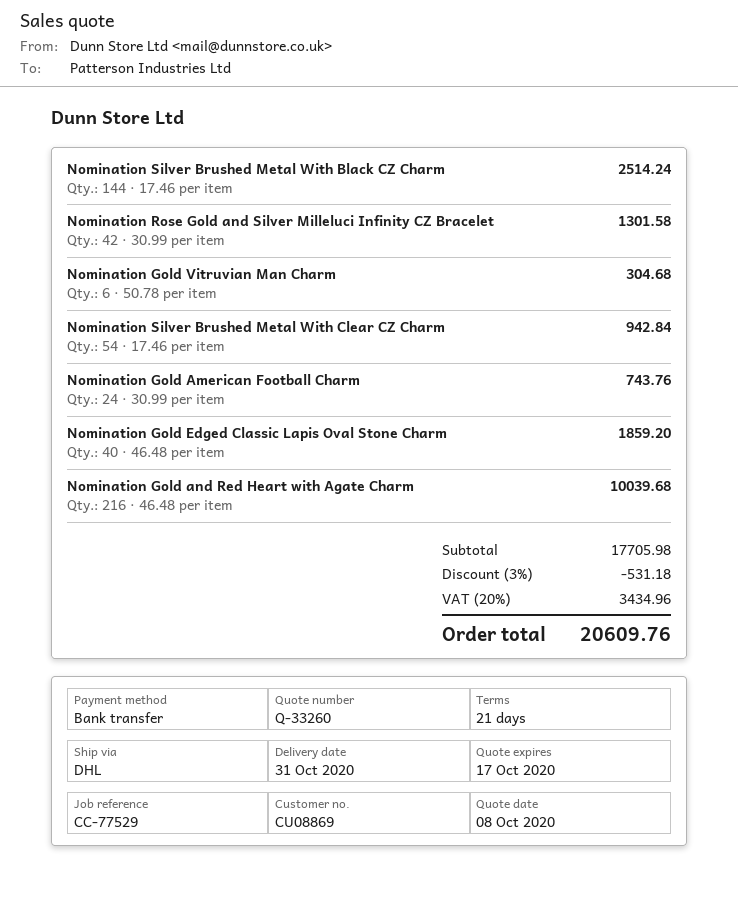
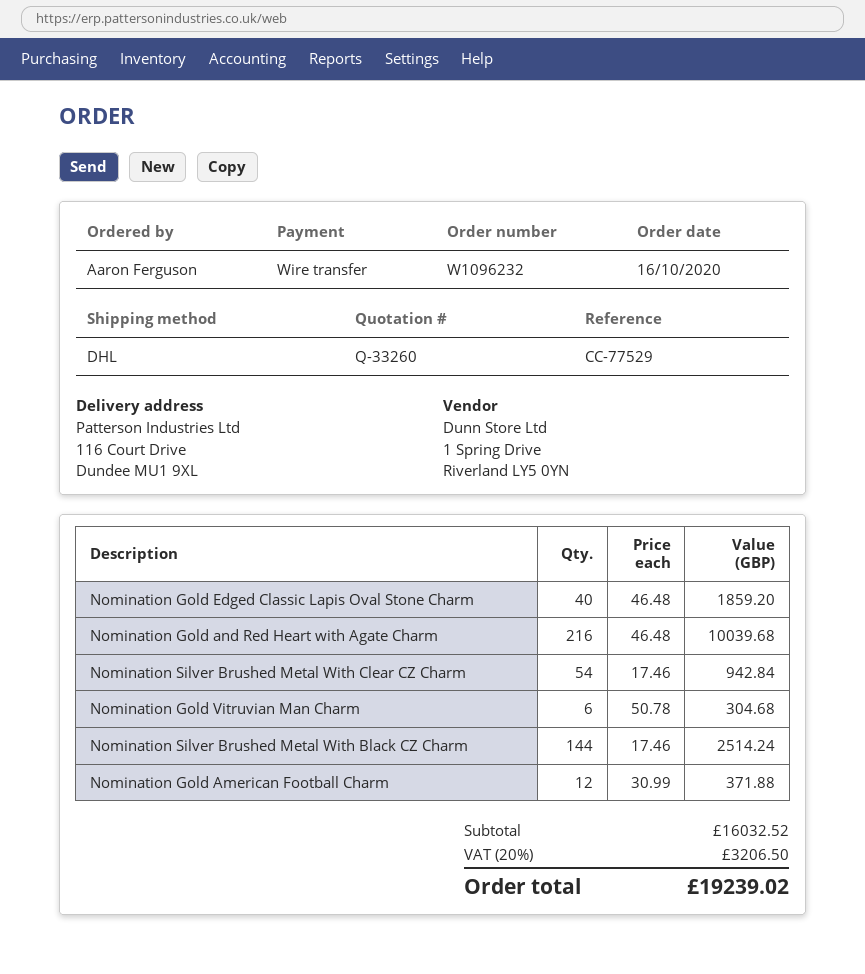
Nomination Rose Gold and Silver Milleluci Infinity CZ Bracelet: 42 x 30.99 = 1301.58 -> none
Nomination Gold American Football Charm: 24 x 30.99 = 743.76 -> 12 x 30.99 = 371.88
subtotal: 17705.98 -> 16032.52
discount: 3% = 531.18 -> none
tax: 20% = 3434.96 -> 20% = 3206.50
total: 20609.76 -> 19239.02

